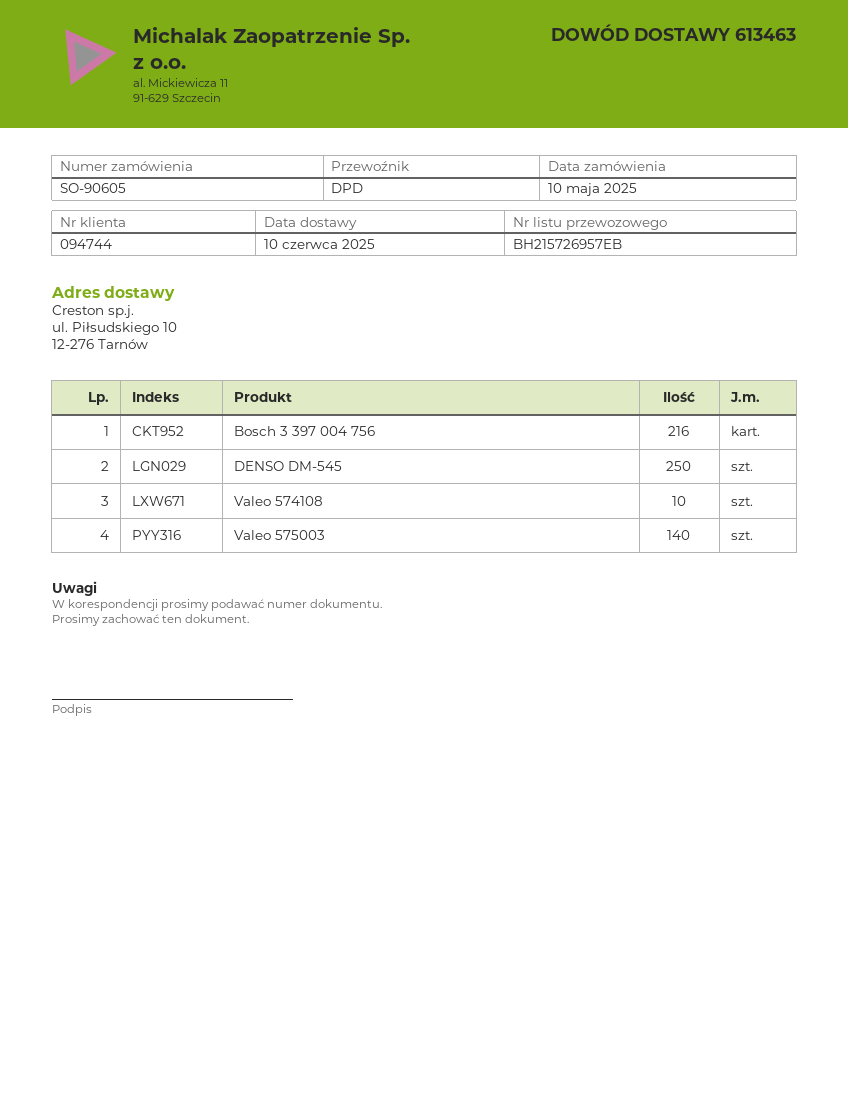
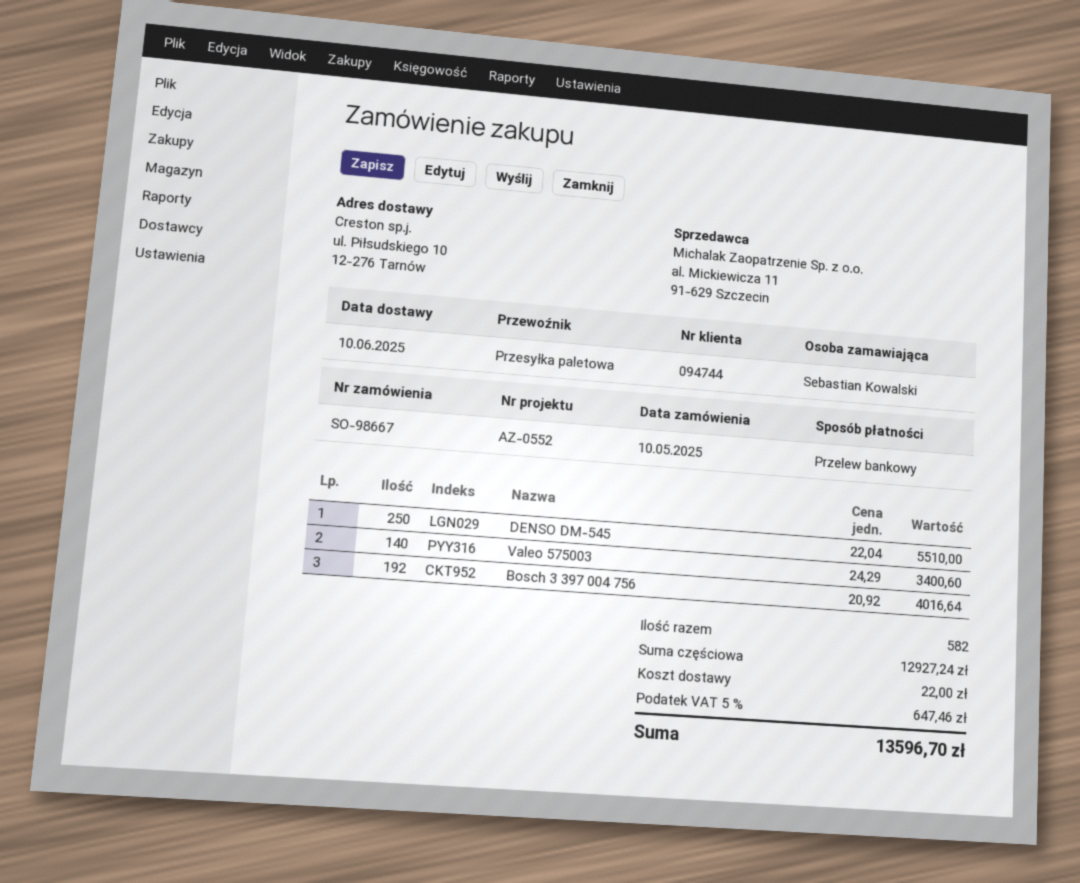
order number: SO-90605 -> SO-98667
shipping method: DPD -> pallet freight
Bosch 3 397 004 756: 216 -> 192
Valeo 574108: 10 -> none

